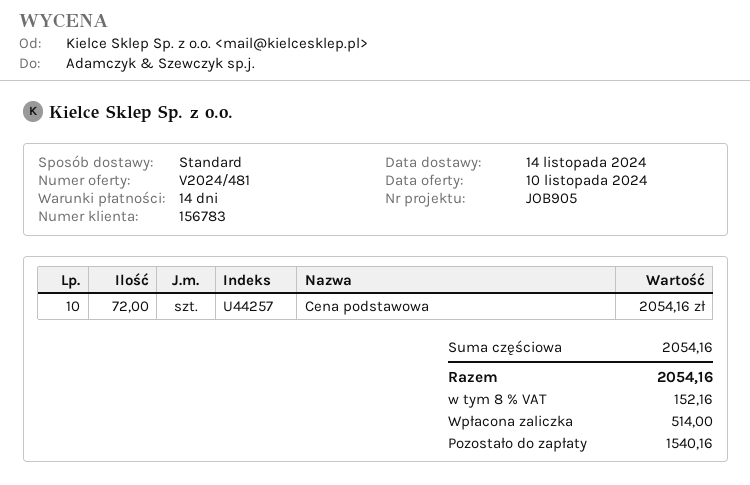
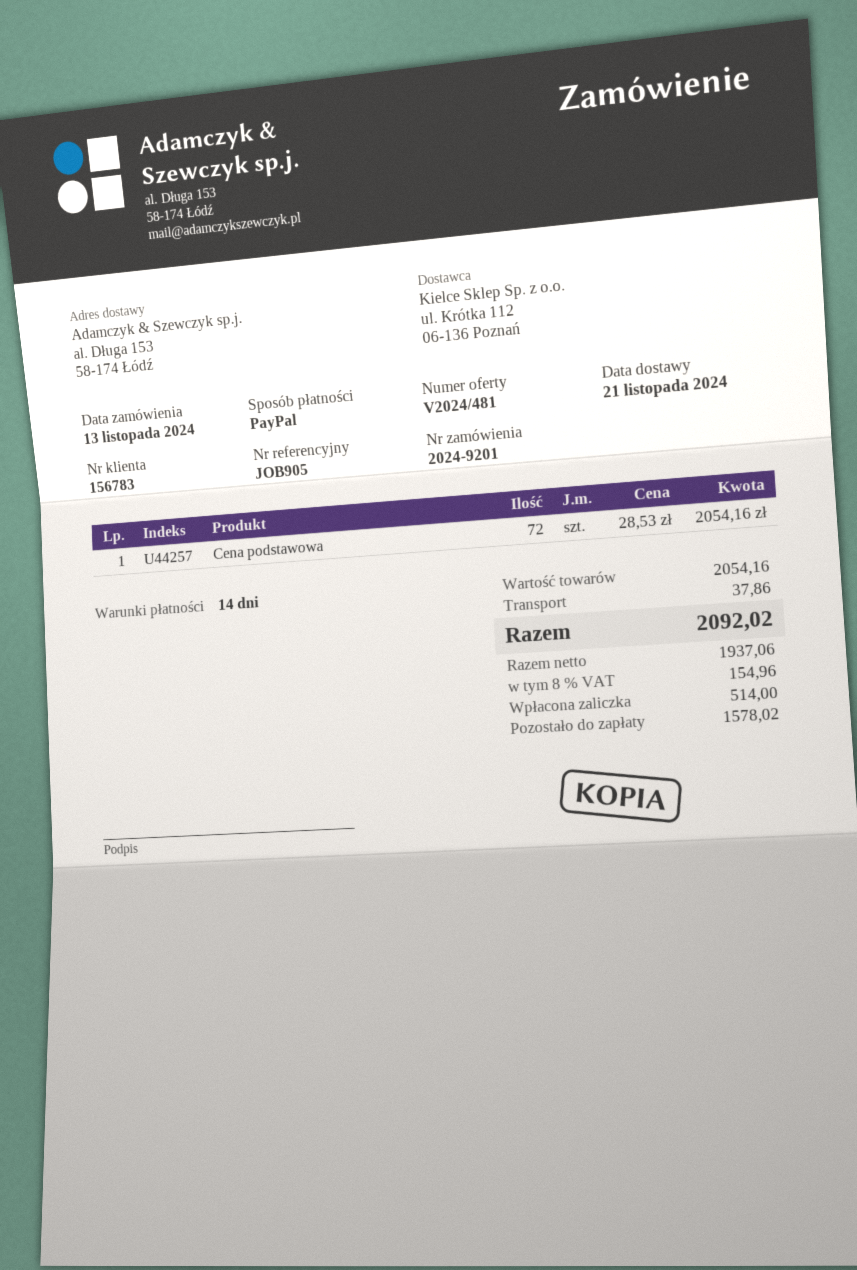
delivery date: 2024-11-14 -> 2024-11-21
shipping: none -> 37.86
tax: 8% = 152.16 -> 8% = 154.96
total: 2054.16 -> 2092.02
balance: 1540.16 -> 1578.02

